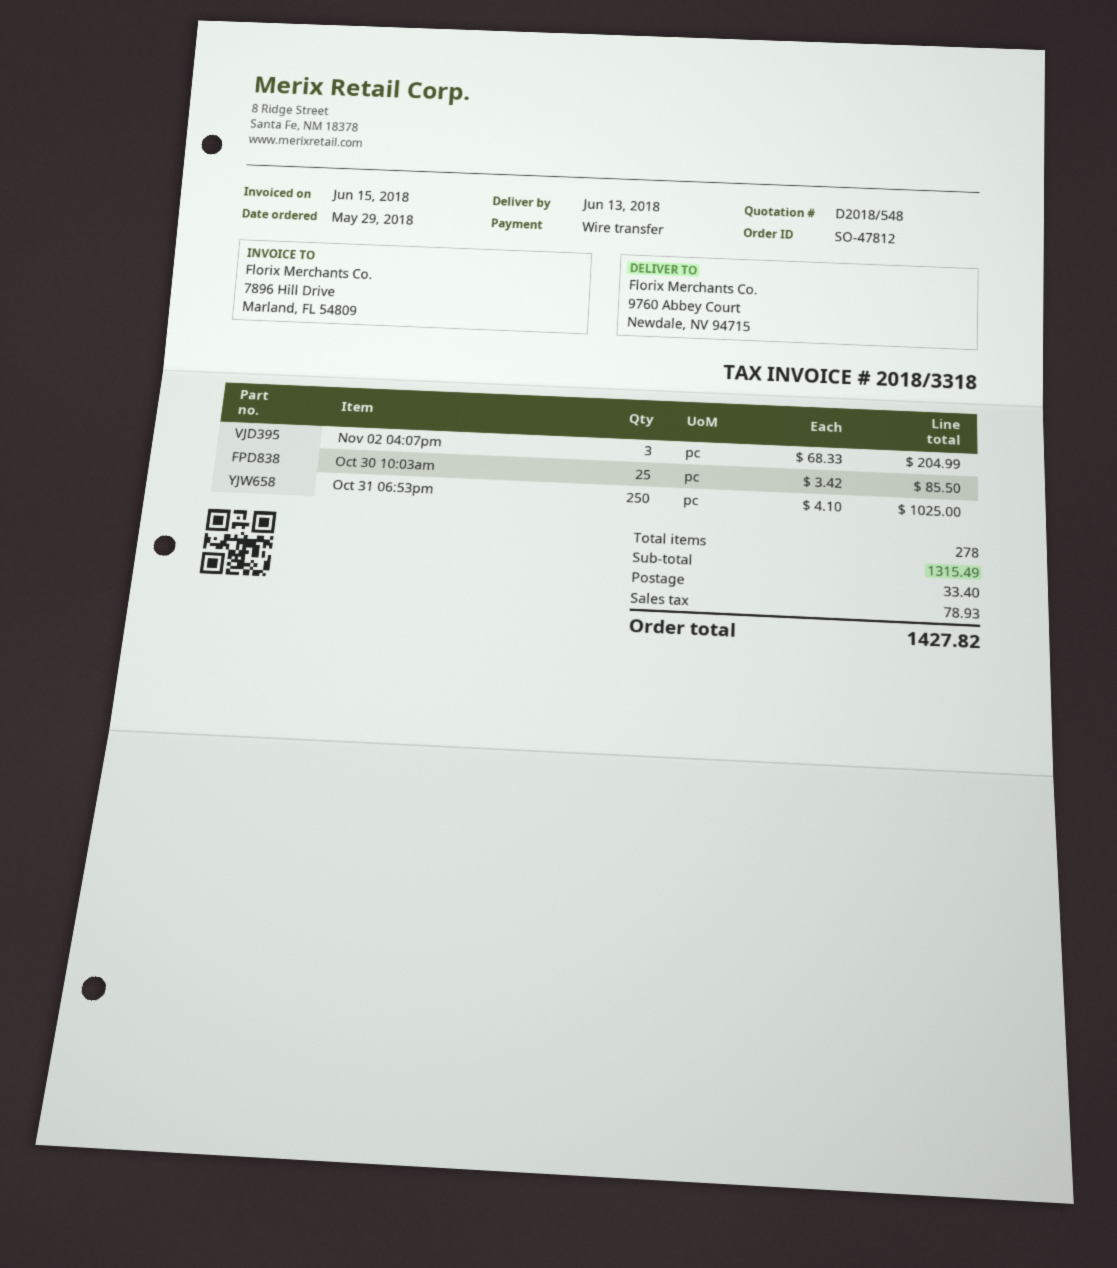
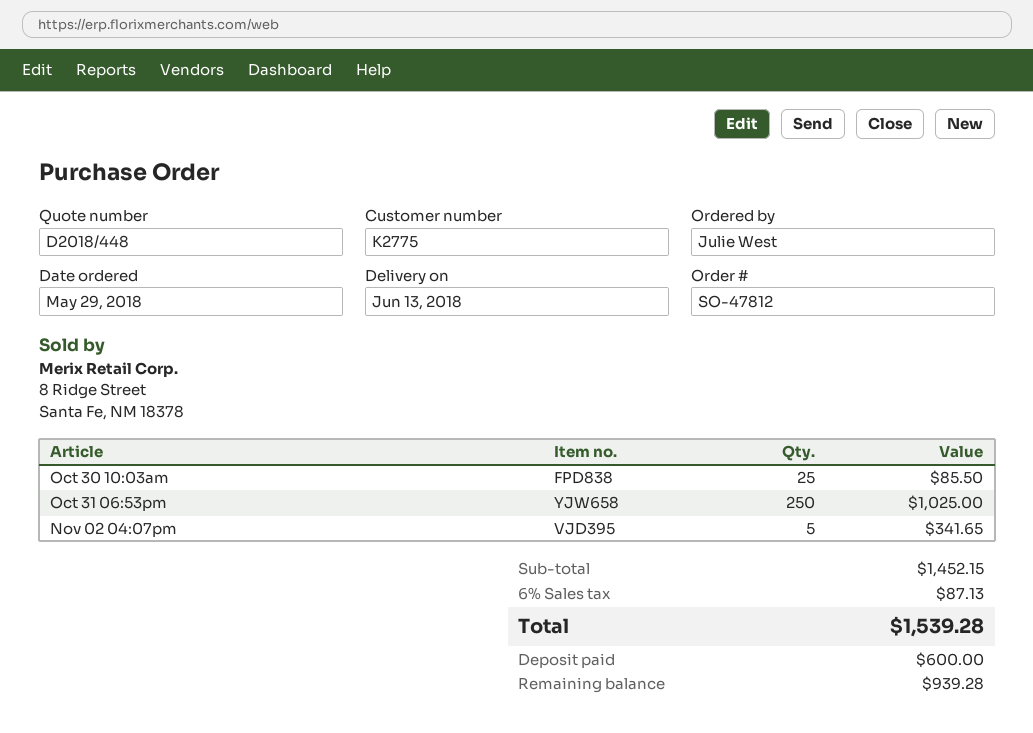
quote number: D2018/548 -> D2018/448
Nov 02 04:07pm: 3 for 204.99 -> 5 for 341.65
subtotal: 1315.49 -> 1452.15
shipping: 33.40 -> none
tax: 78.93 -> 87.13
total: 1427.82 -> 1539.28

